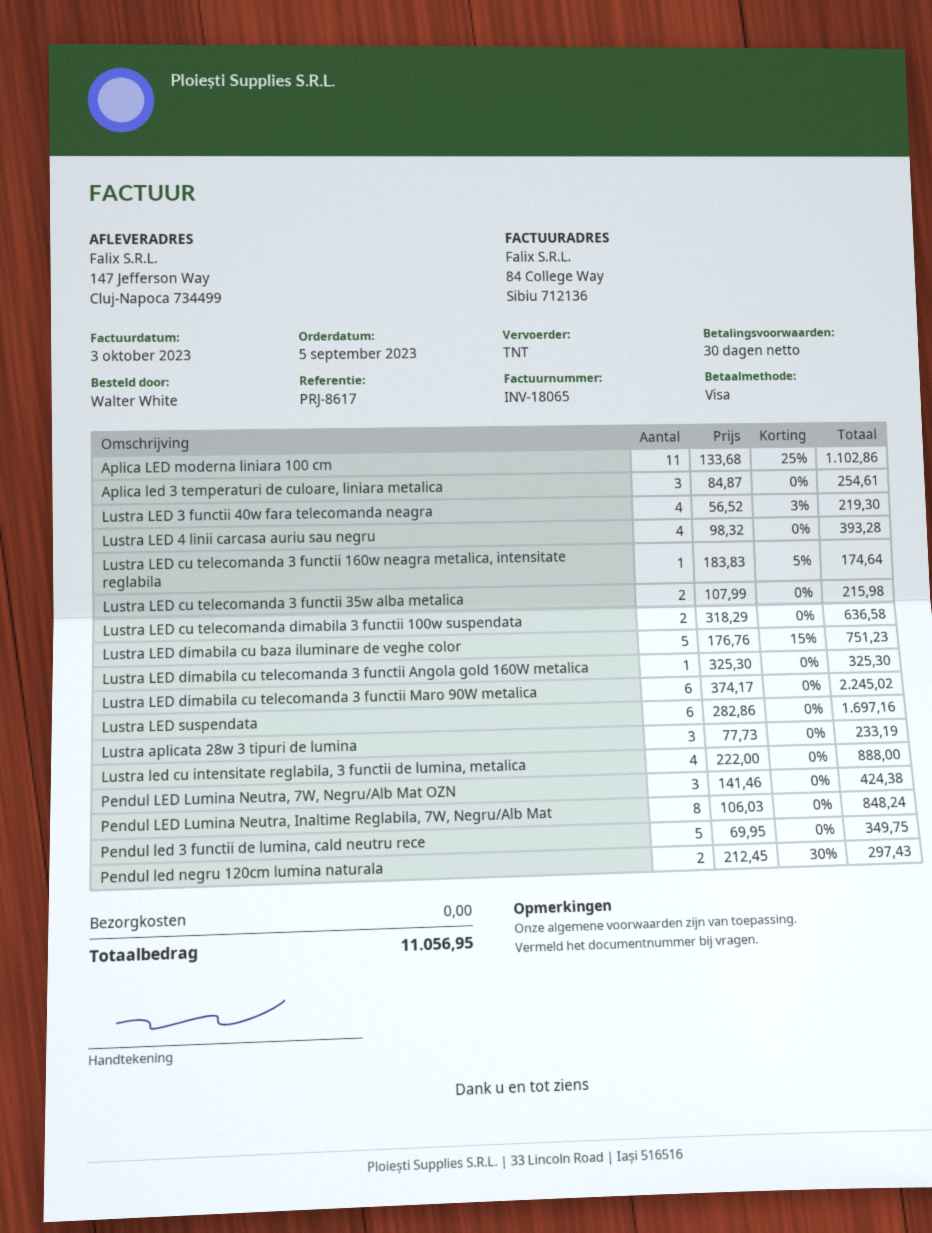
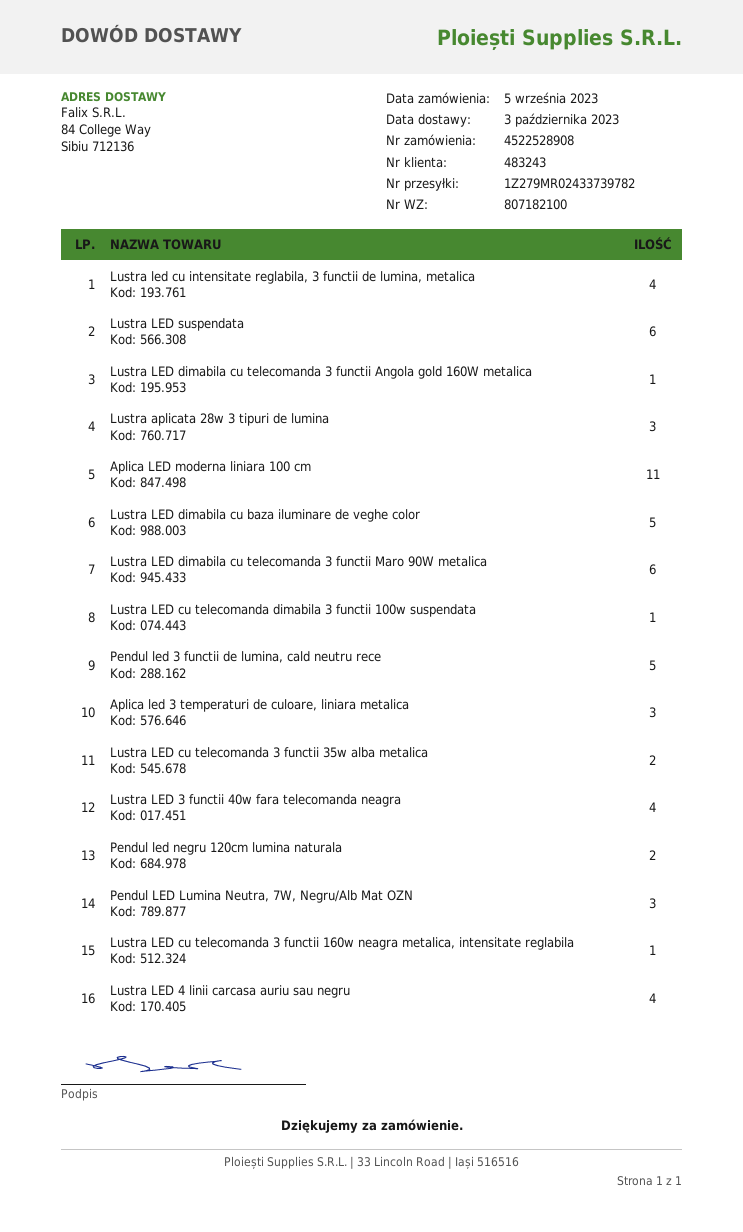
ship to: 147 Jefferson Way, Cluj-Napoca 734499 -> 84 College Way, Sibiu 712136
Lustra LED cu telecomanda dimabila 3 functii 100w suspendata: 2 -> 1
Pendul LED Lumina Neutra, Inaltime Reglabila, 7W, Negru/Alb Mat: 8 -> none

